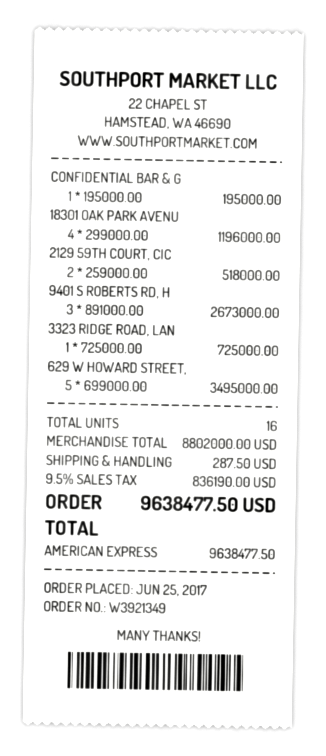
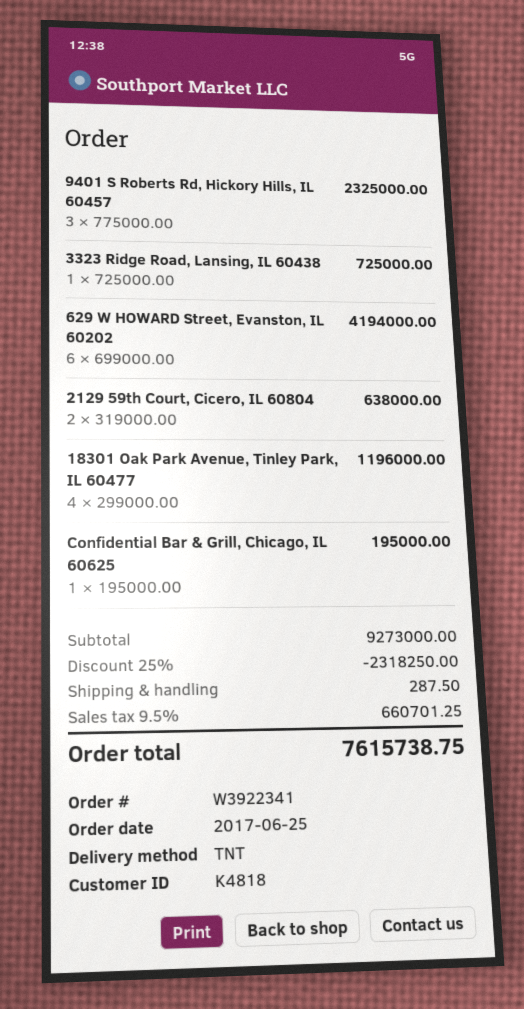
order number: W3921349 -> W3922341
2129 59TH COURT, CIC: 2 x 259000.00 = 518000.00 -> 2 x 319000.00 = 638000.00
9401 S ROBERTS RD, H: 3 x 891000.00 = 2673000.00 -> 3 x 775000.00 = 2325000.00
629 W HOWARD STREET,: 5 x 699000.00 = 3495000.00 -> 6 x 699000.00 = 4194000.00
subtotal: 8802000.00 -> 9273000.00
discount: none -> 25% = 2318250.00
tax: 9.5% = 836190.00 -> 9.5% = 660701.25
total: 9638477.50 -> 7615738.75

